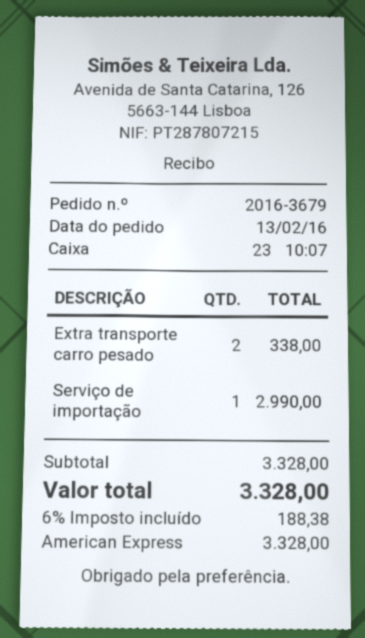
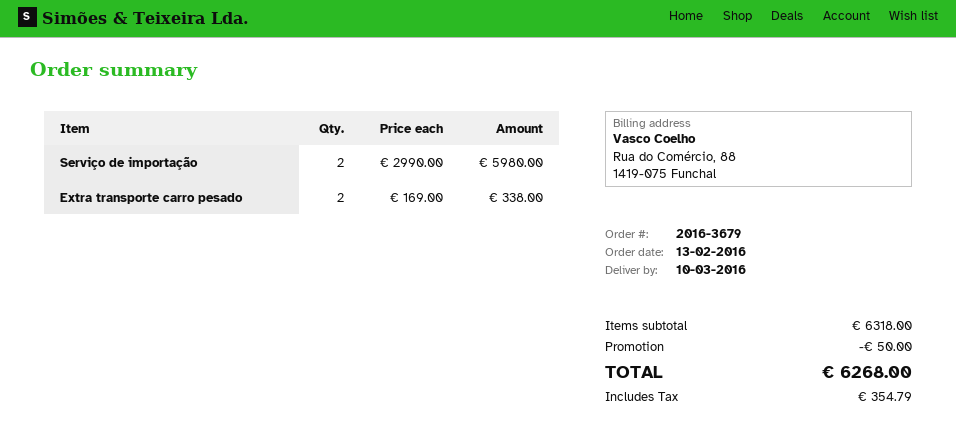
Serviço de importação: 1 for 2990.00 -> 2 for 5980.00
subtotal: 3328.00 -> 6318.00
discount: none -> 50.00
tax: 188.38 -> 354.79
total: 3328.00 -> 6268.00

